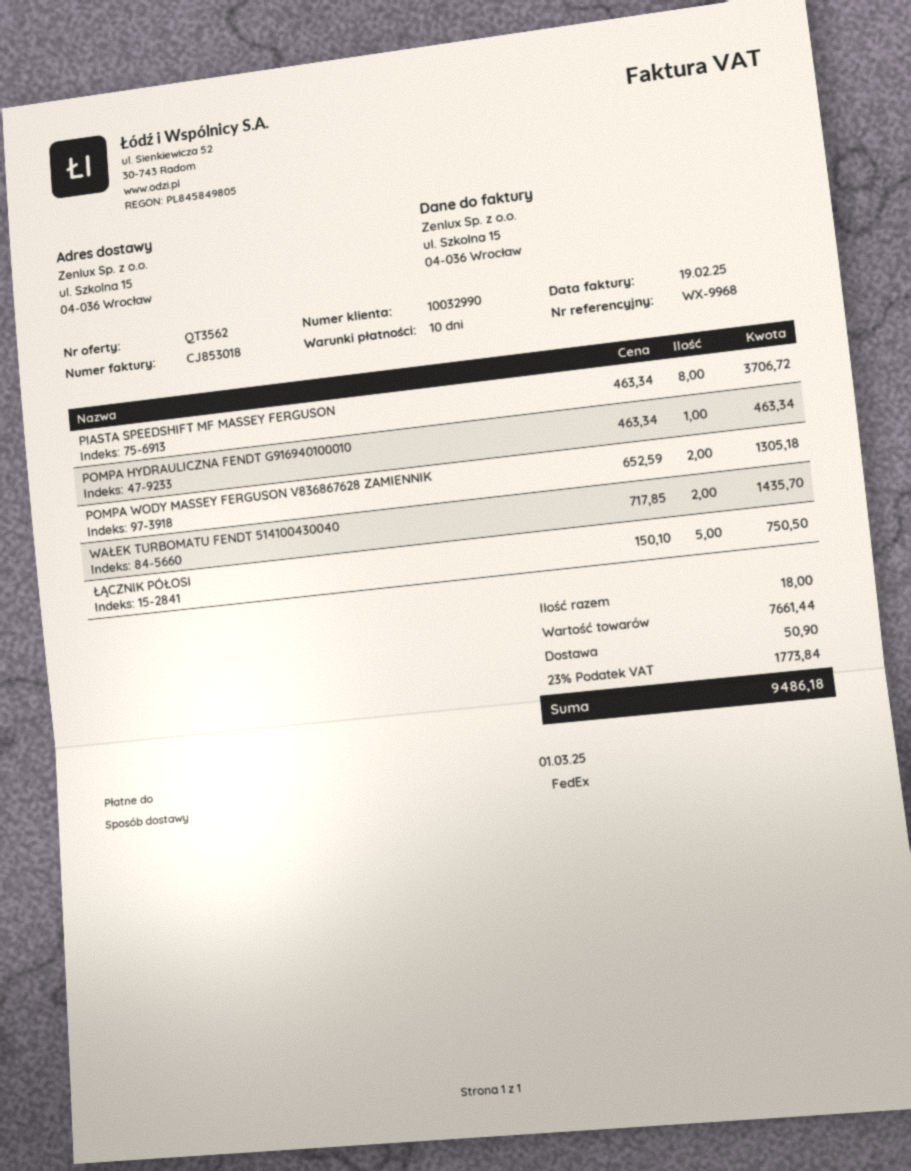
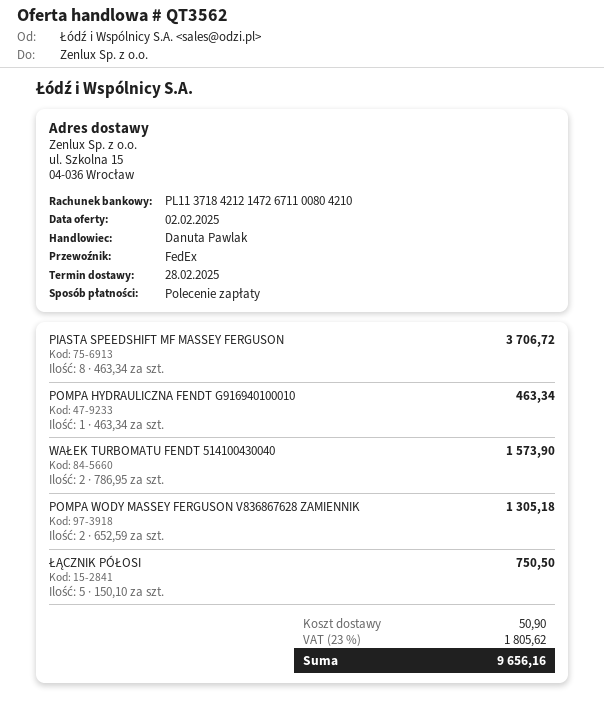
WAŁEK TURBOMATU FENDT 514100430040: 2 x 717.85 = 1435.70 -> 2 x 786.95 = 1573.90
tax: 23% = 1773.84 -> 23% = 1805.62
total: 9486.18 -> 9656.16

